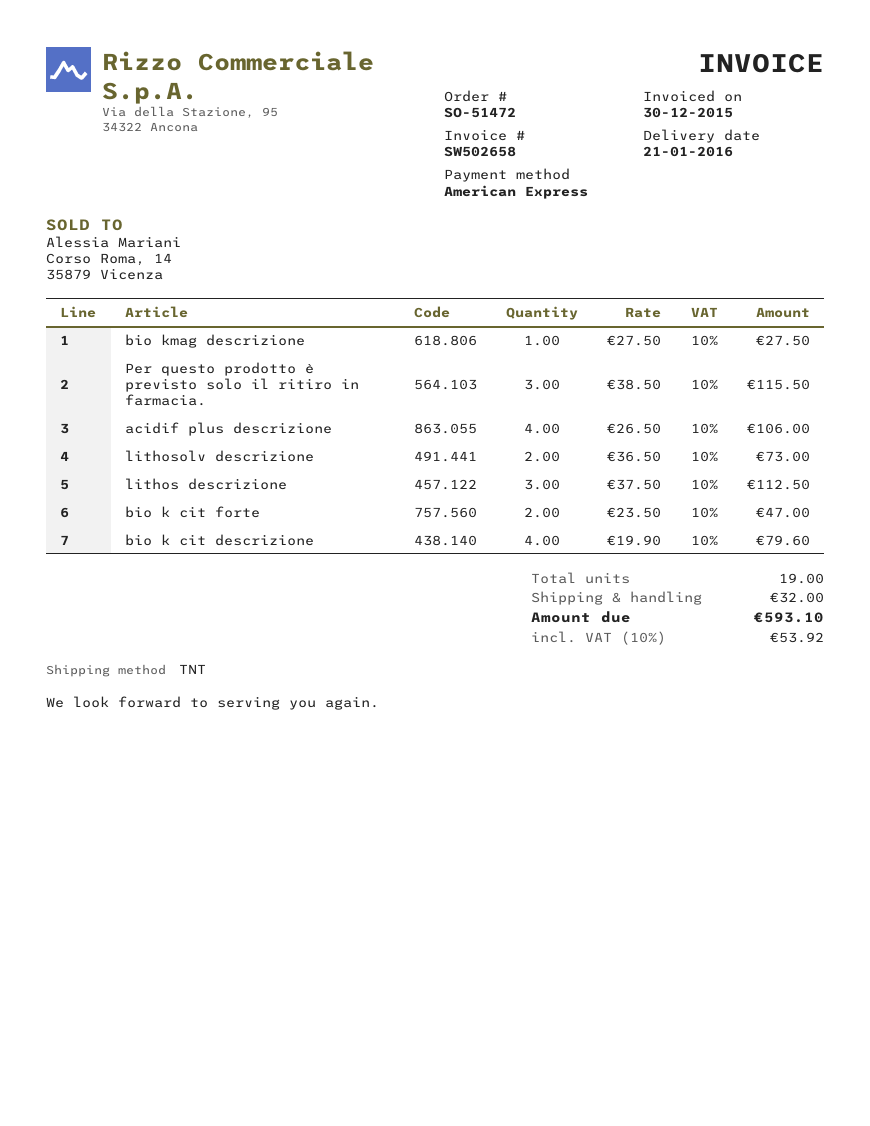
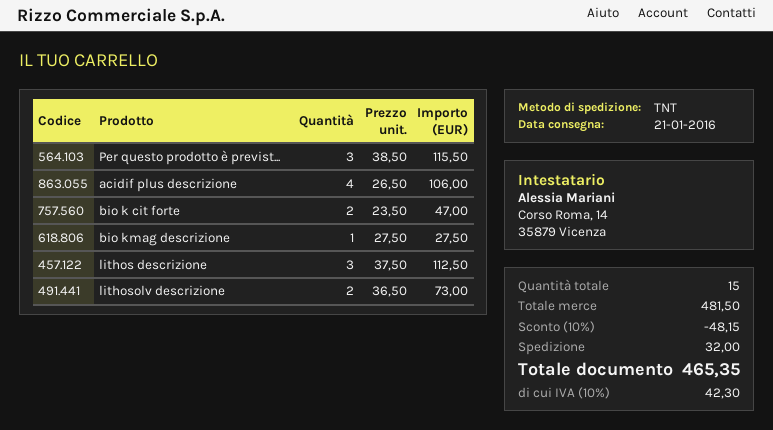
bio k cit descrizione: 4 x 19.90 = 79.60 -> none
total quantity: 19 -> 15
discount: none -> 10% = 48.15
tax: 10% = 53.92 -> 10% = 42.30
total: 593.10 -> 465.35

